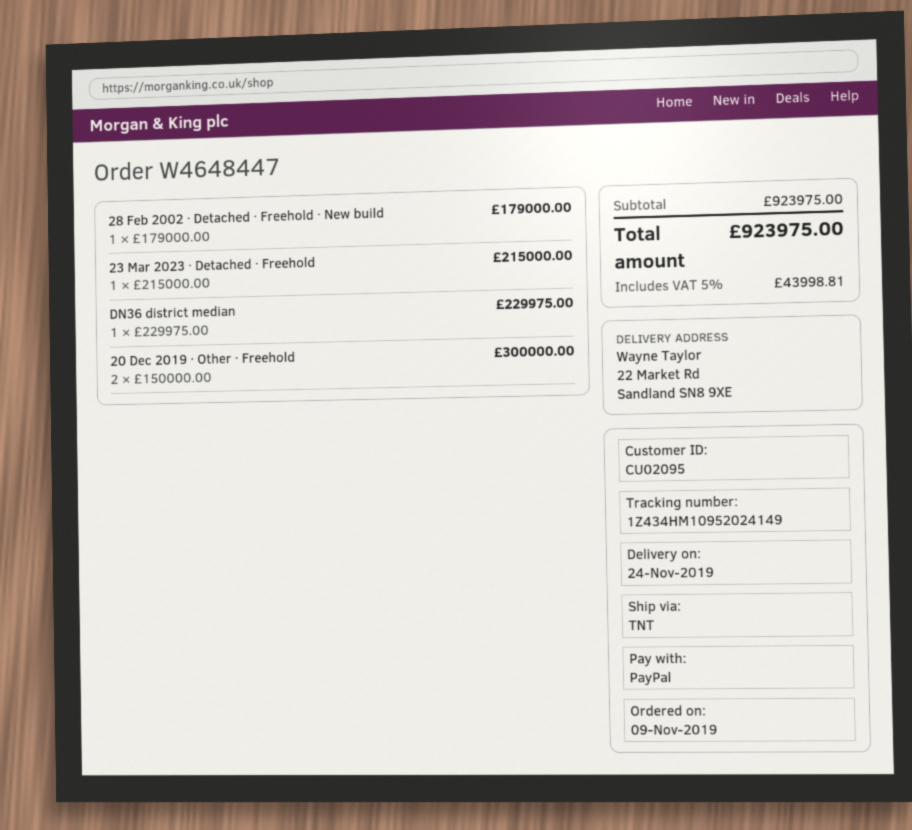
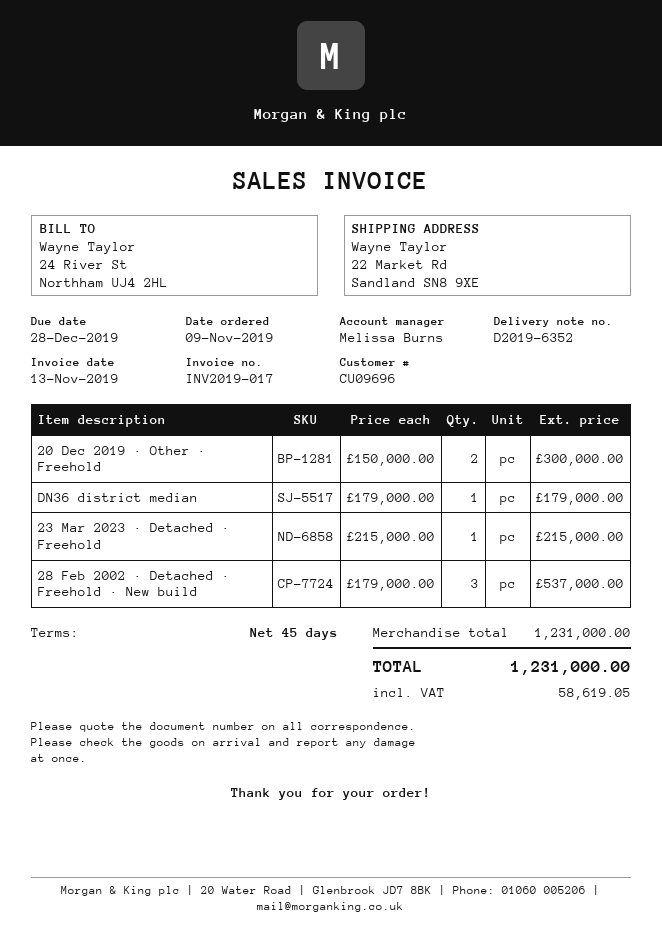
customer number: CU02095 -> CU09696
28 Feb 2002 · Detached · Freehold · New build: 1 x 179000.00 = 179000.00 -> 3 x 179000.00 = 537000.00
DN36 district median: 1 x 229975.00 = 229975.00 -> 1 x 179000.00 = 179000.00
subtotal: 923975.00 -> 1231000.00
tax: 43998.81 -> 58619.05
total: 923975.00 -> 1231000.00

